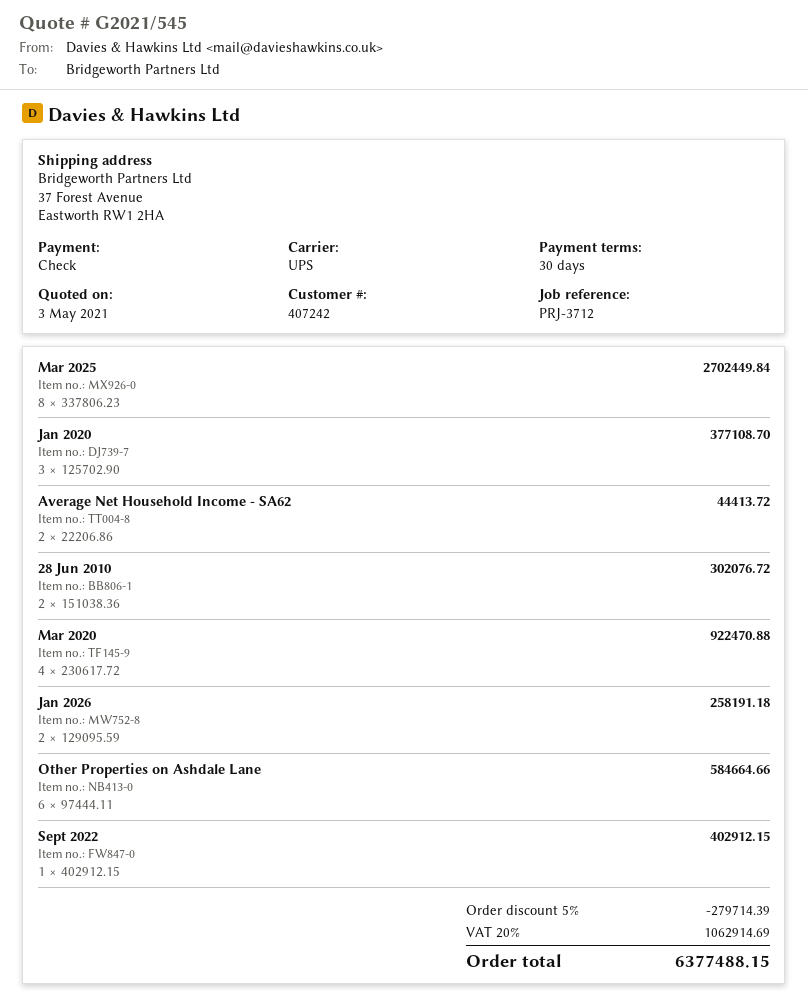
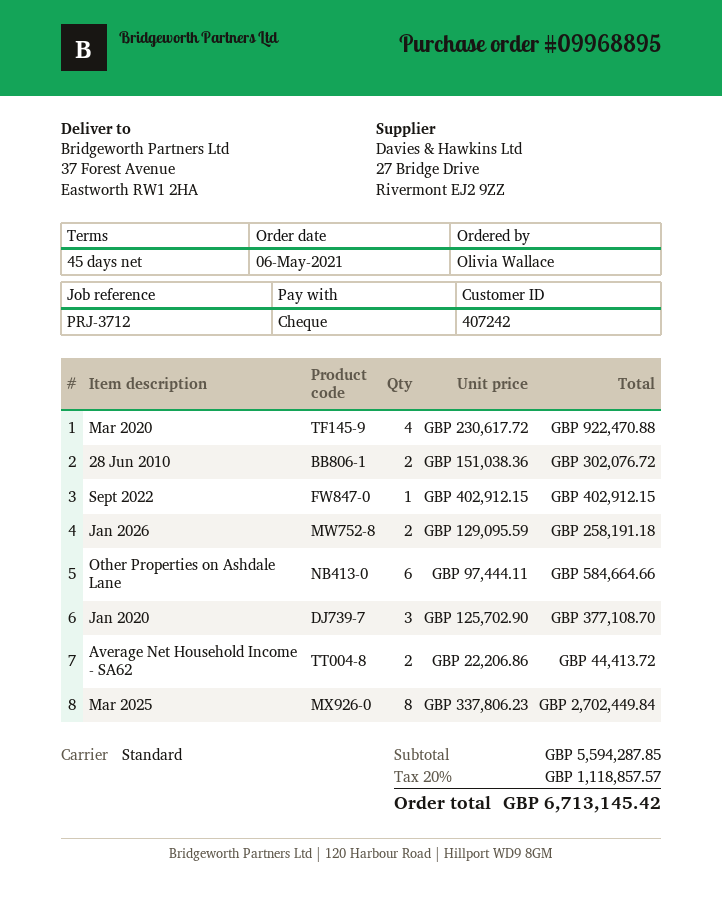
payment terms: 30 days -> 45 days
shipping method: UPS -> standard
discount: 5% = 279714.39 -> none
tax: 20% = 1062914.69 -> 20% = 1118857.57
total: 6377488.15 -> 6713145.42

